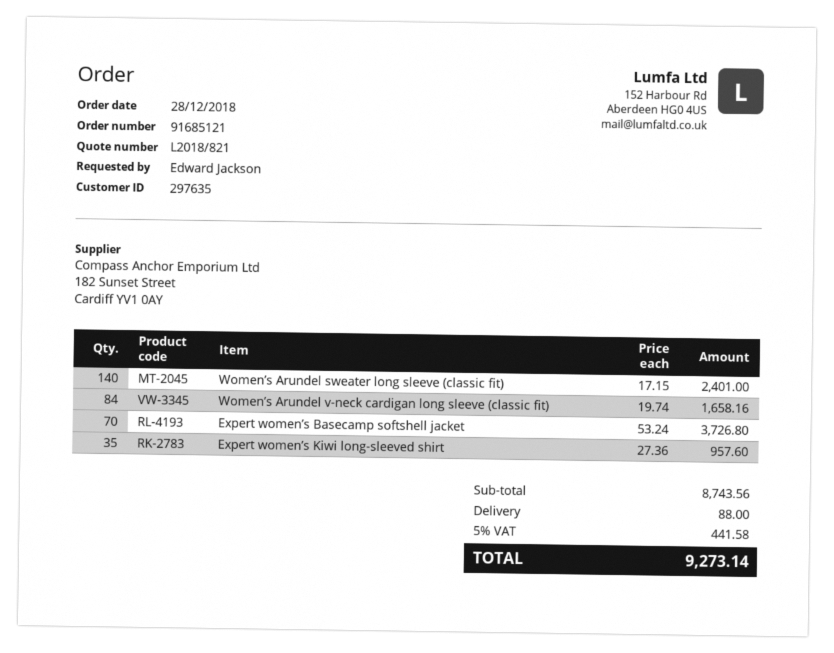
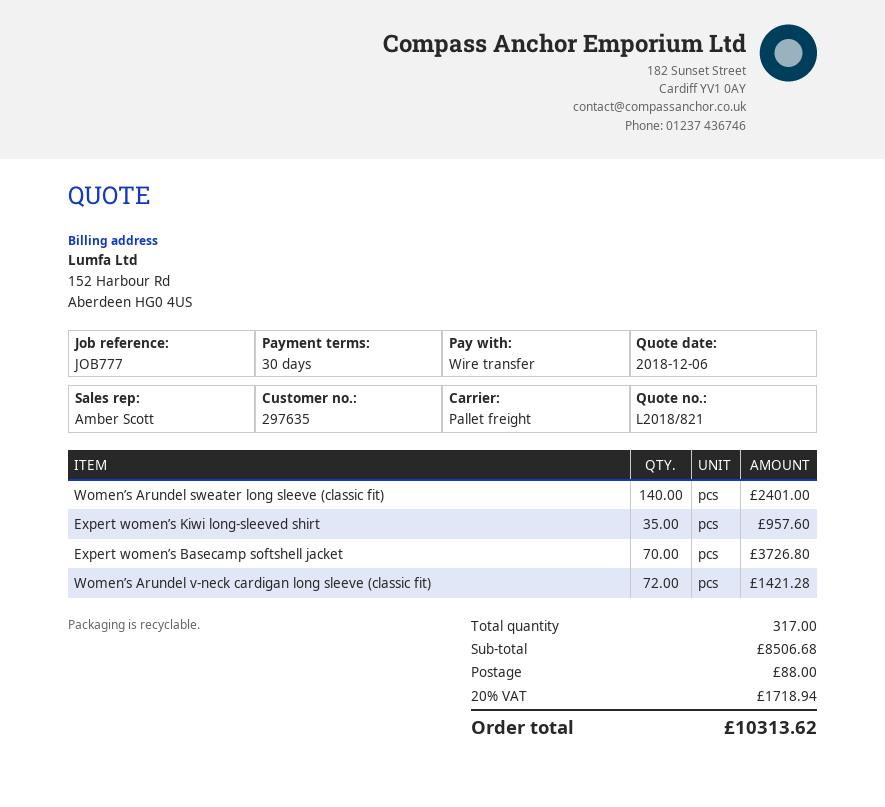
Women’s Arundel v-neck cardigan long sleeve (classic fit): 84 for 1658.16 -> 72 for 1421.28
subtotal: 8743.56 -> 8506.68
tax: 5% = 441.58 -> 20% = 1718.94
total: 9273.14 -> 10313.62

